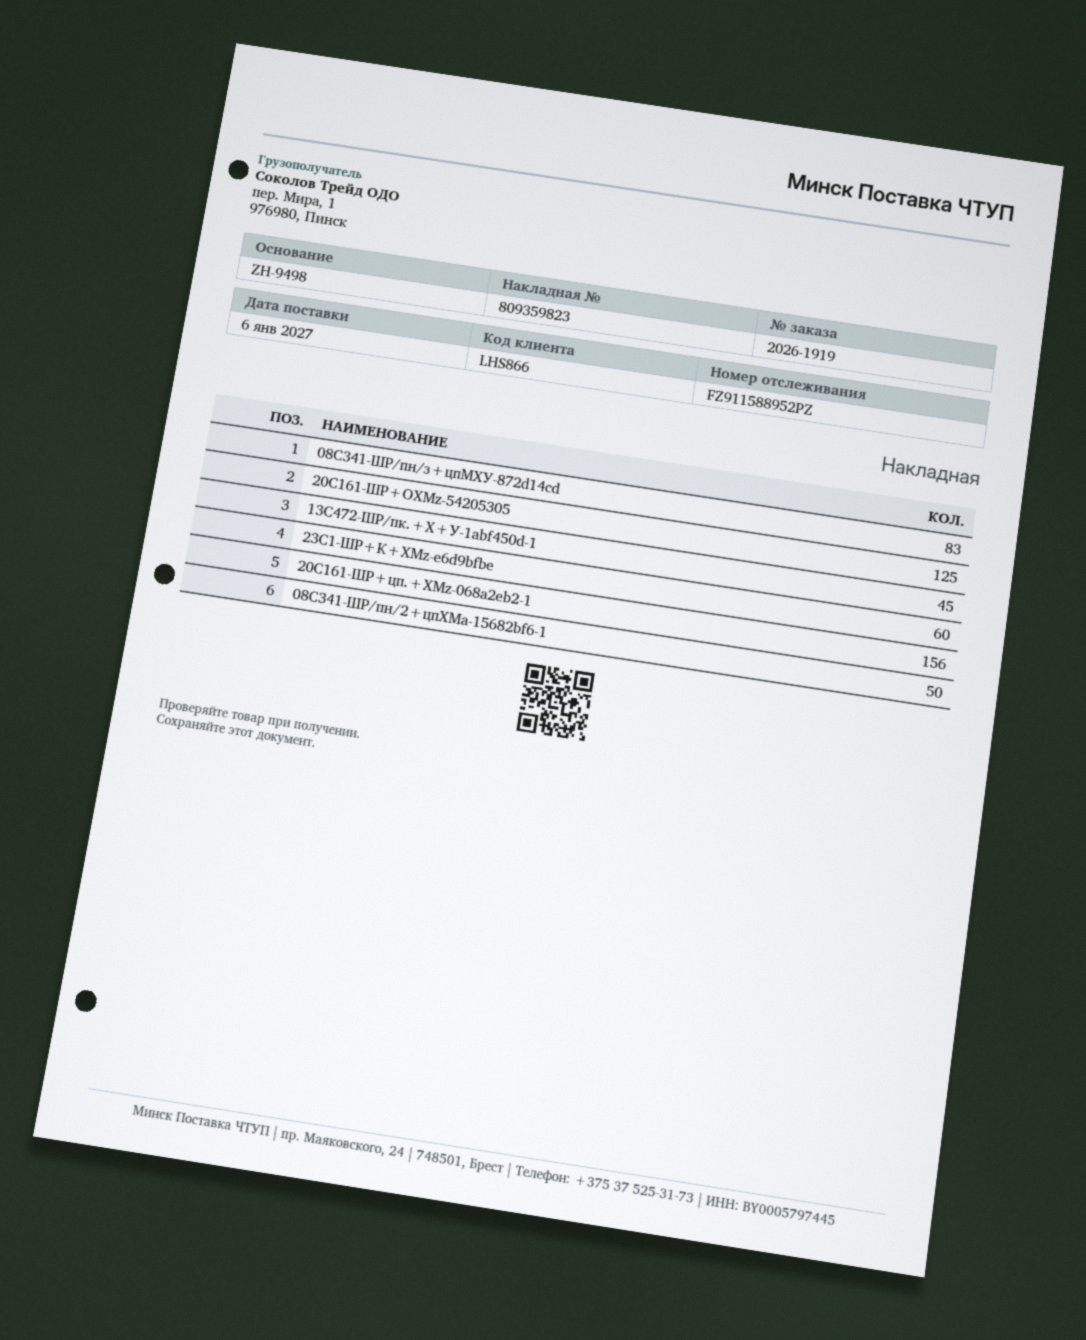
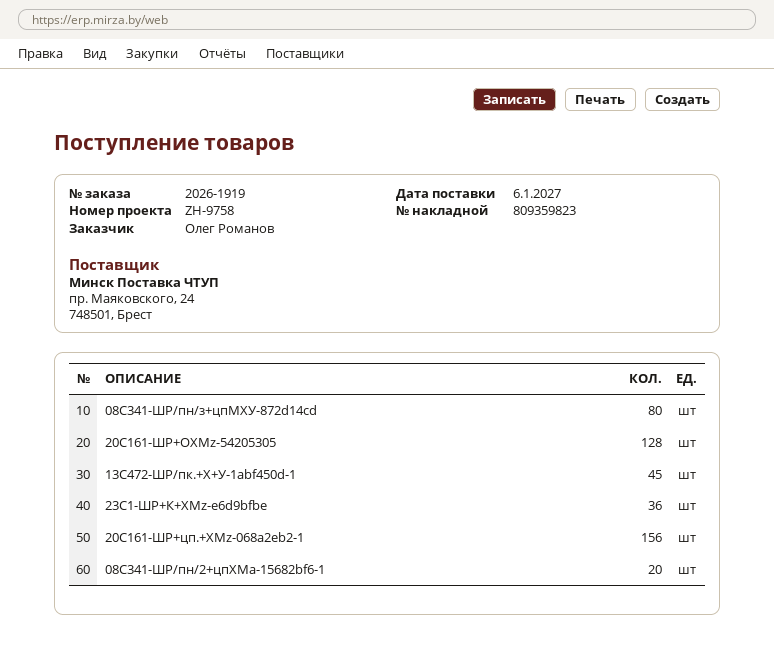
reference: ZH-9498 -> ZH-9758
08С341-ШР/пн/з+цпМХУ-872d14cd: 83 -> 80
20С161-ШР+ОХМz-54205305: 125 -> 128
23С1-ШР+К+ХМz-e6d9bfbe: 60 -> 36
08С341-ШР/пн/2+цпХМа-15682bf6-1: 50 -> 20

